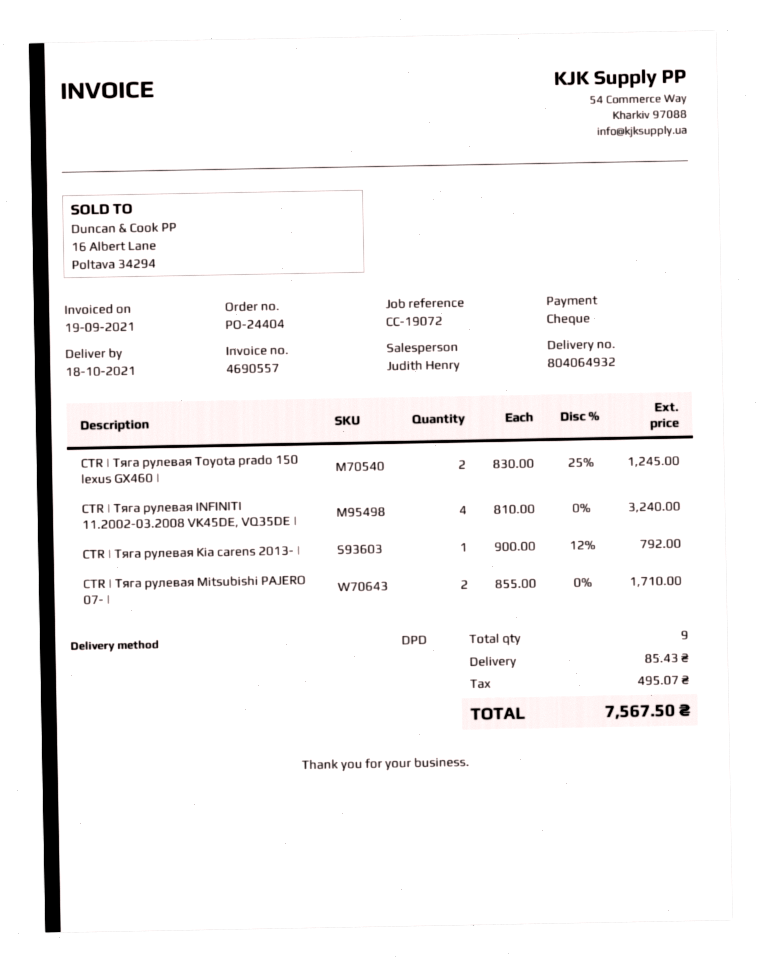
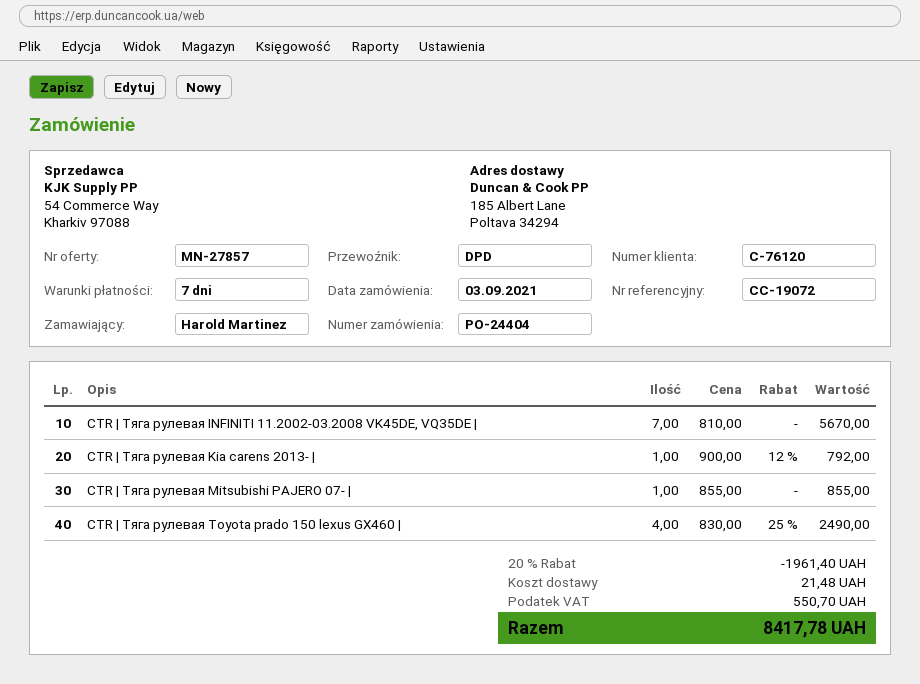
CTR | Тяга рулевая Toyota prado 150 lexus GX460 |: 2 x 830.00 - 25% = 1245.00 -> 4 x 830.00 - 25% = 2490.00
CTR | Тяга рулевая INFINITI 11.2002-03.2008 VK45DE, VQ35DE |: 4 x 810.00 = 3240.00 -> 7 x 810.00 = 5670.00
CTR | Тяга рулевая Mitsubishi PAJERO 07- |: 2 x 855.00 = 1710.00 -> 1 x 855.00 = 855.00
discount: none -> 20% = 1961.40
shipping: 85.43 -> 21.48
tax: 495.07 -> 550.70
total: 7567.50 -> 8417.78

